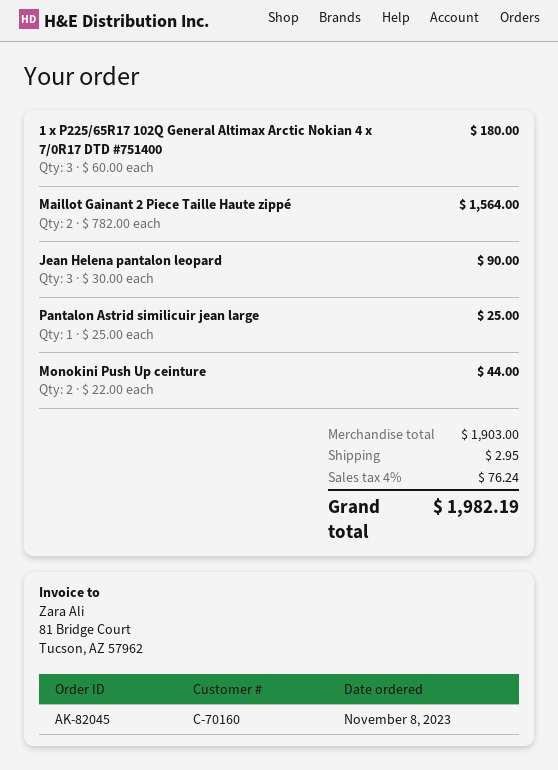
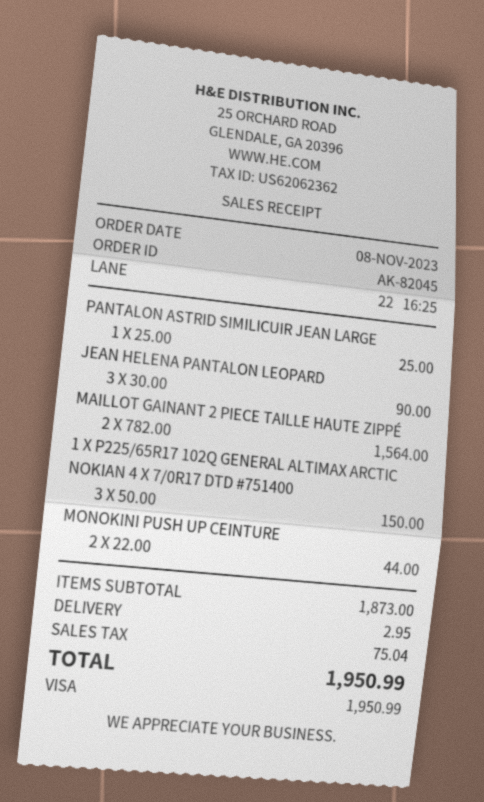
1 x P225/65R17 102Q General Altimax Arctic Nokian 4 x 7/0R17 DTD #751400: 3 x 60.00 = 180.00 -> 3 x 50.00 = 150.00
subtotal: 1903.00 -> 1873.00
tax: 76.24 -> 75.04
total: 1982.19 -> 1950.99

